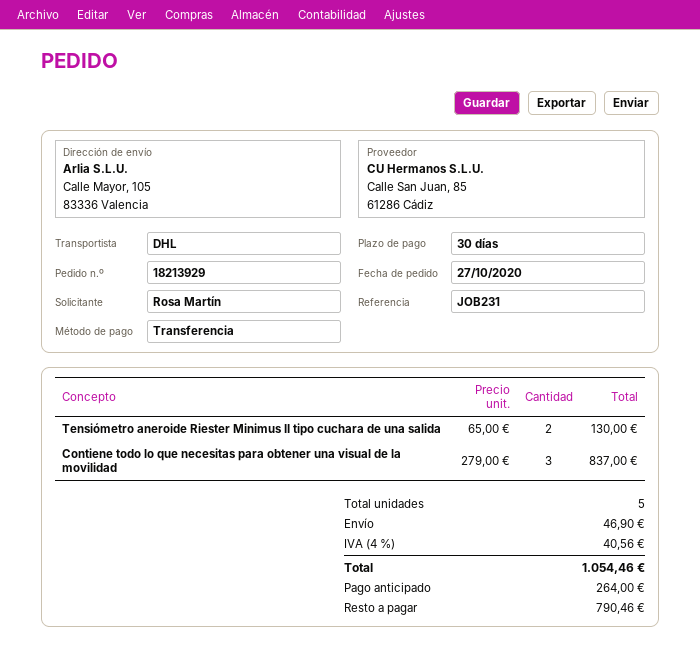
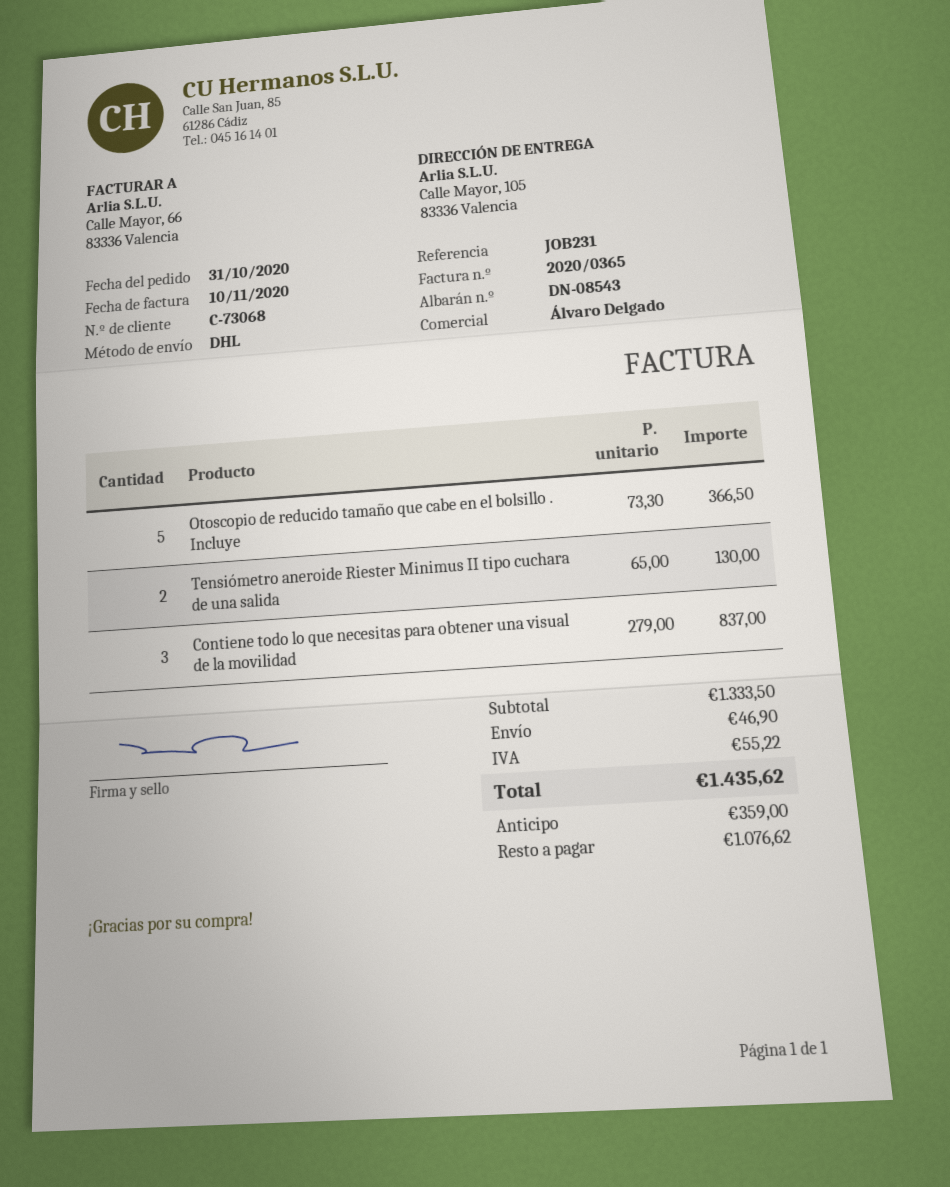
order date: 2020-10-27 -> 2020-10-31
Otoscopio de reducido tamaño que cabe en el bolsillo . Incluye: none -> 5 x 73.30 = 366.50
tax: 40.56 -> 55.22
total: 1054.46 -> 1435.62
deposit: 264.00 -> 359.00
balance: 790.46 -> 1076.62

